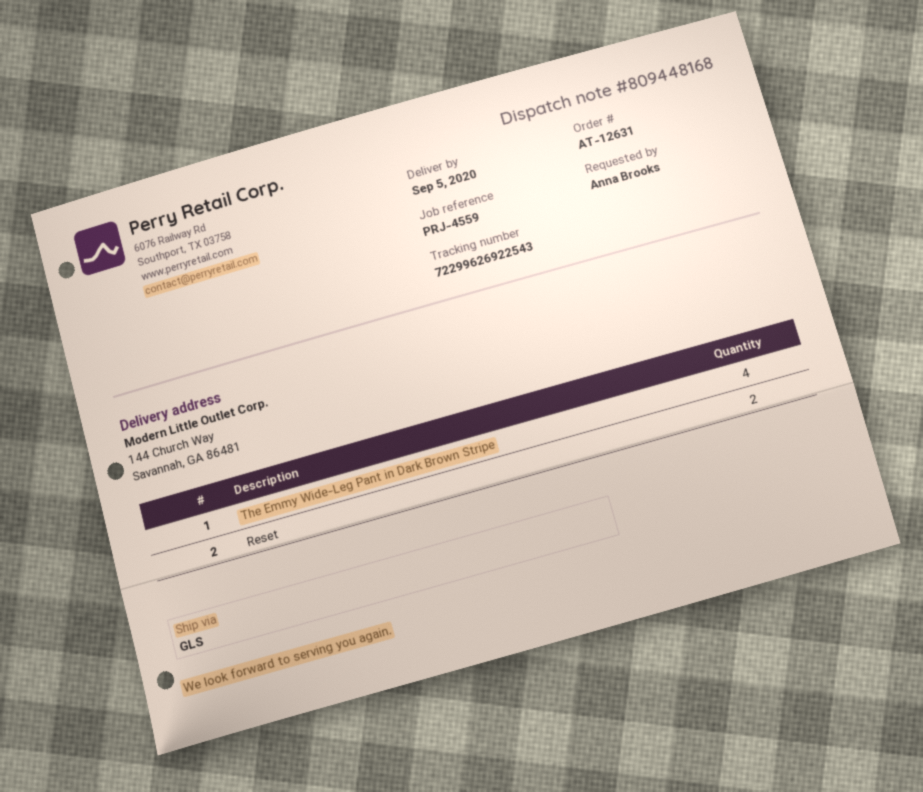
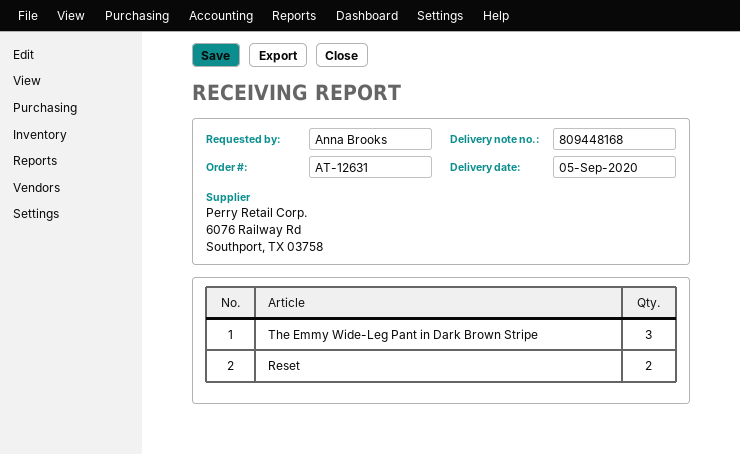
The Emmy Wide-Leg Pant in Dark Brown Stripe: 4 -> 3

